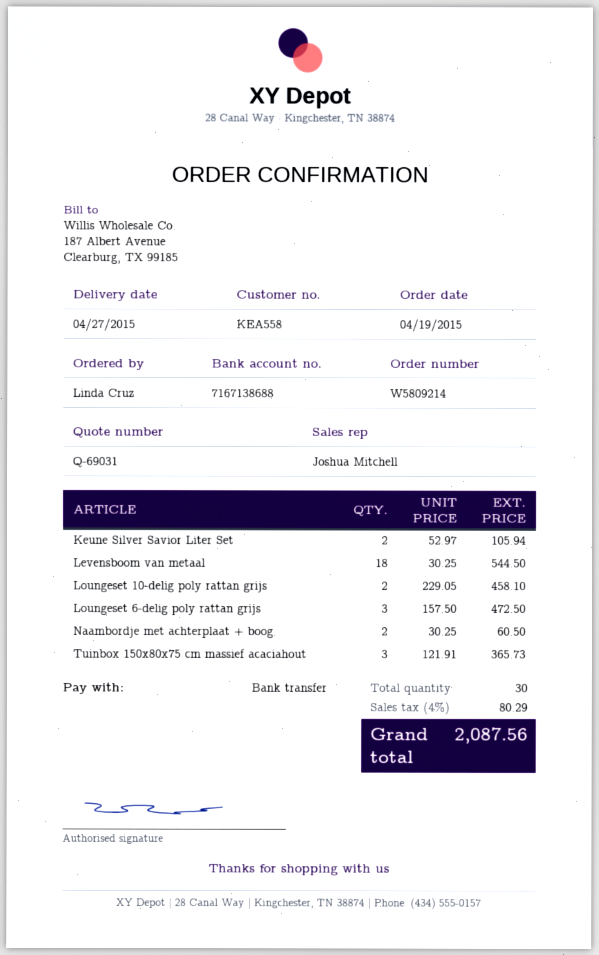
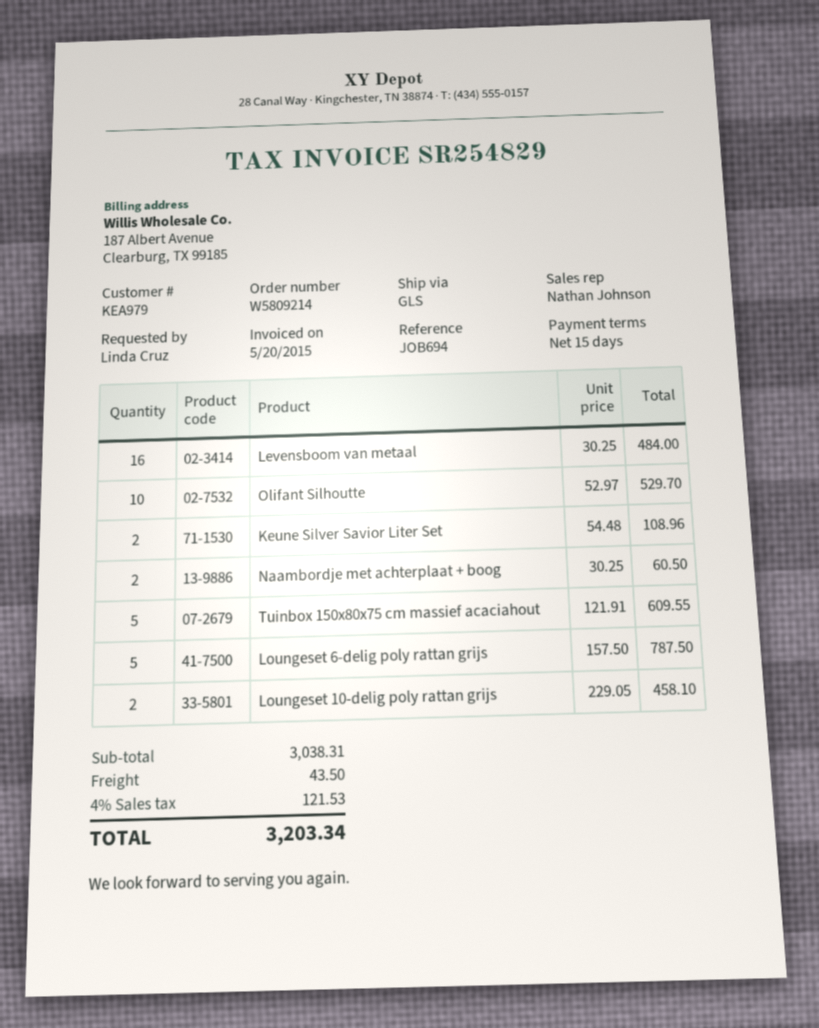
customer number: KEA558 -> KEA979
sales rep: Joshua Mitchell -> Nathan Johnson
Keune Silver Savior Liter Set: 2 x 52.97 = 105.94 -> 2 x 54.48 = 108.96
Levensboom van metaal: 18 x 30.25 = 544.50 -> 16 x 30.25 = 484.00
Loungeset 6-delig poly rattan grijs: 3 x 157.50 = 472.50 -> 5 x 157.50 = 787.50
Tuinbox 150x80x75 cm massief acaciahout: 3 x 121.91 = 365.73 -> 5 x 121.91 = 609.55
Olifant Silhoutte: none -> 10 x 52.97 = 529.70
shipping: none -> 43.50
tax: 4% = 80.29 -> 4% = 121.53
total: 2087.56 -> 3203.34

